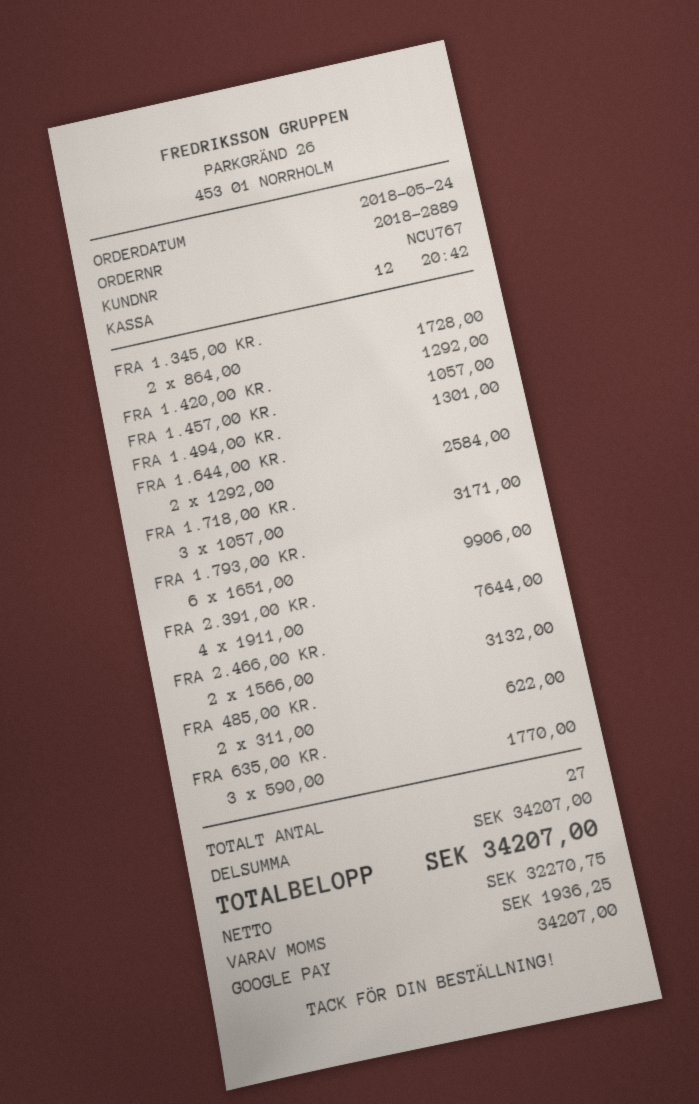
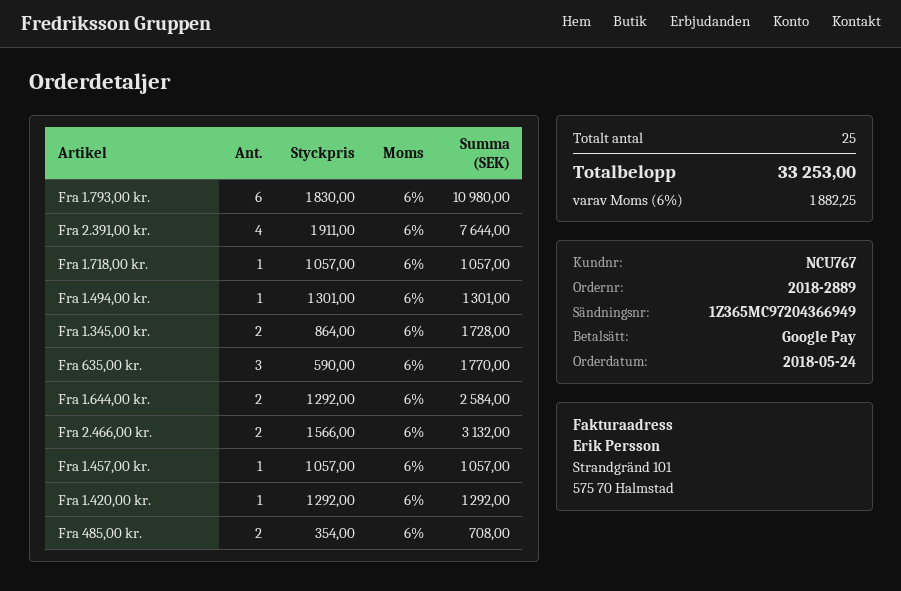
FRA 1.718,00 KR.: 3 x 1057.00 = 3171.00 -> 1 x 1057.00 = 1057.00
FRA 1.793,00 KR.: 6 x 1651.00 = 9906.00 -> 6 x 1830.00 = 10980.00
FRA 485,00 KR.: 2 x 311.00 = 622.00 -> 2 x 354.00 = 708.00
total quantity: 27 -> 25
tax: 1936.25 -> 1882.25
total: 34207.00 -> 33253.00

